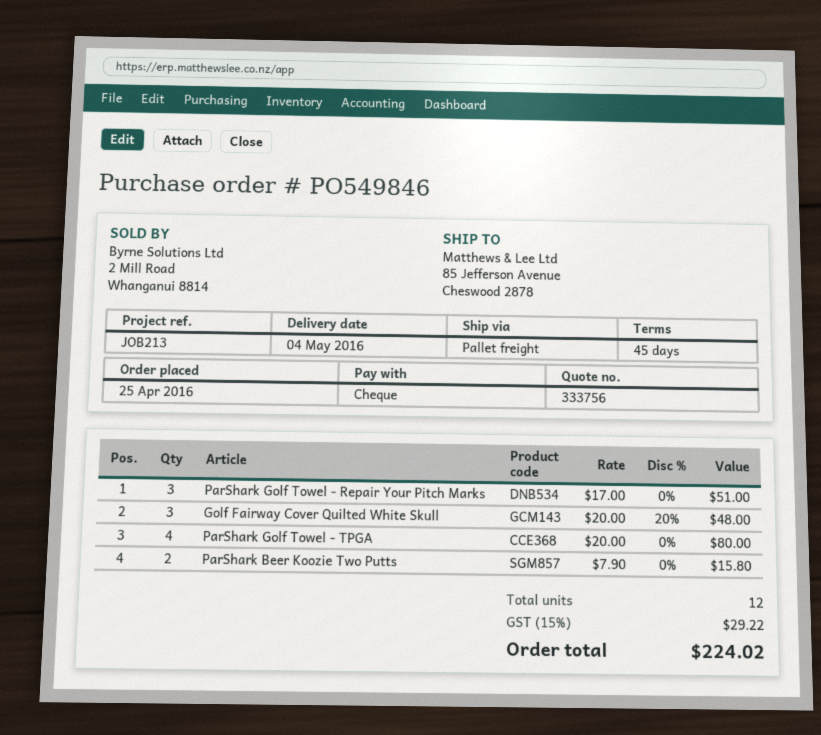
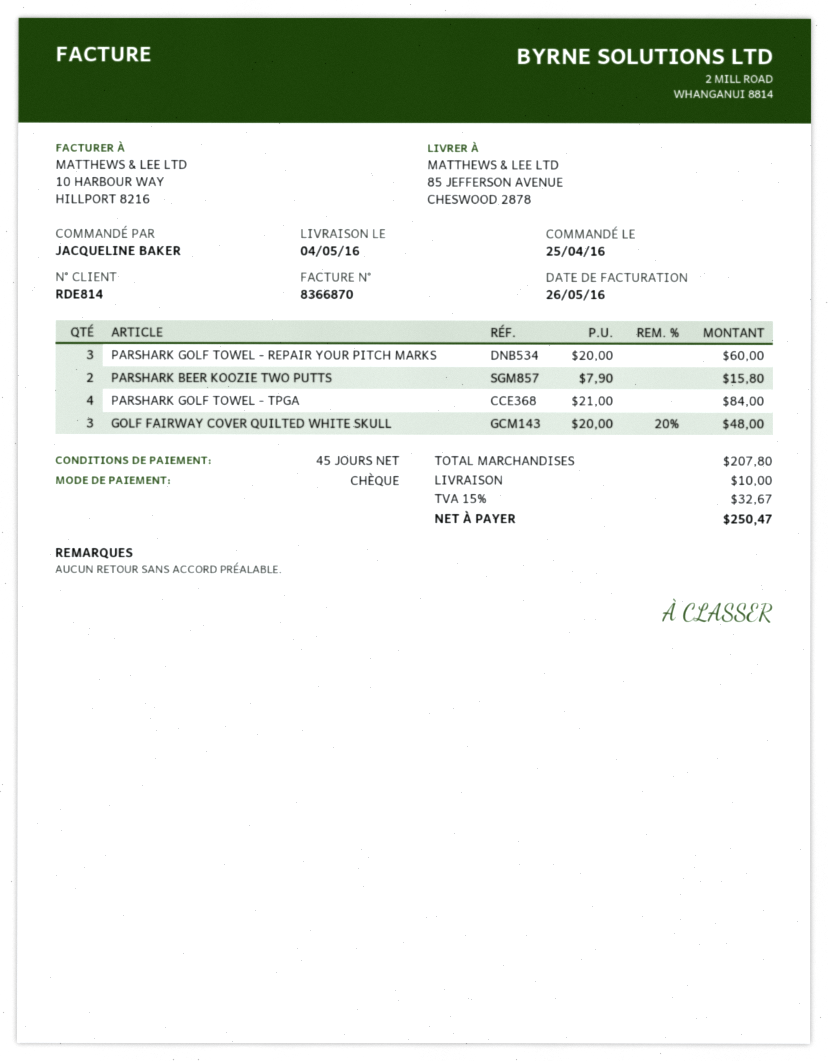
ParShark Golf Towel - Repair Your Pitch Marks: 3 x 17.00 = 51.00 -> 3 x 20.00 = 60.00
ParShark Golf Towel - TPGA: 4 x 20.00 = 80.00 -> 4 x 21.00 = 84.00
shipping: none -> 10.00
tax: 15% = 29.22 -> 15% = 32.67
total: 224.02 -> 250.47

